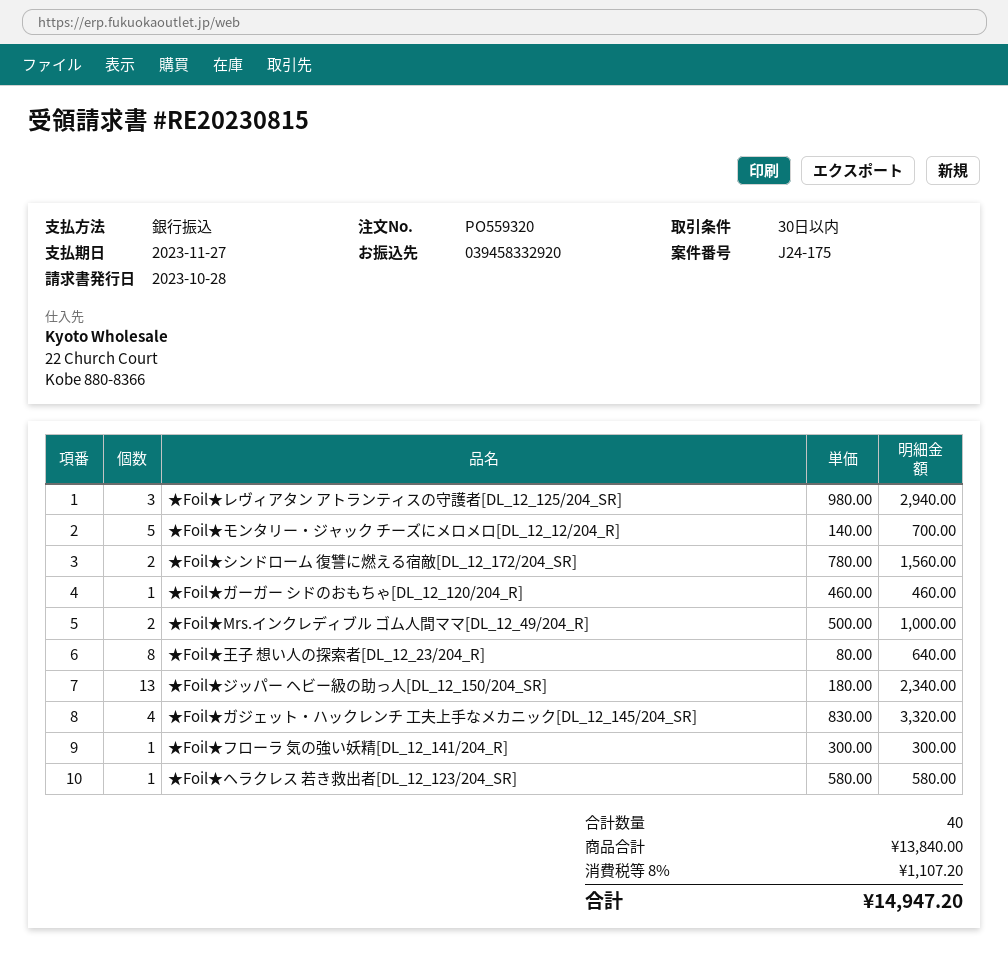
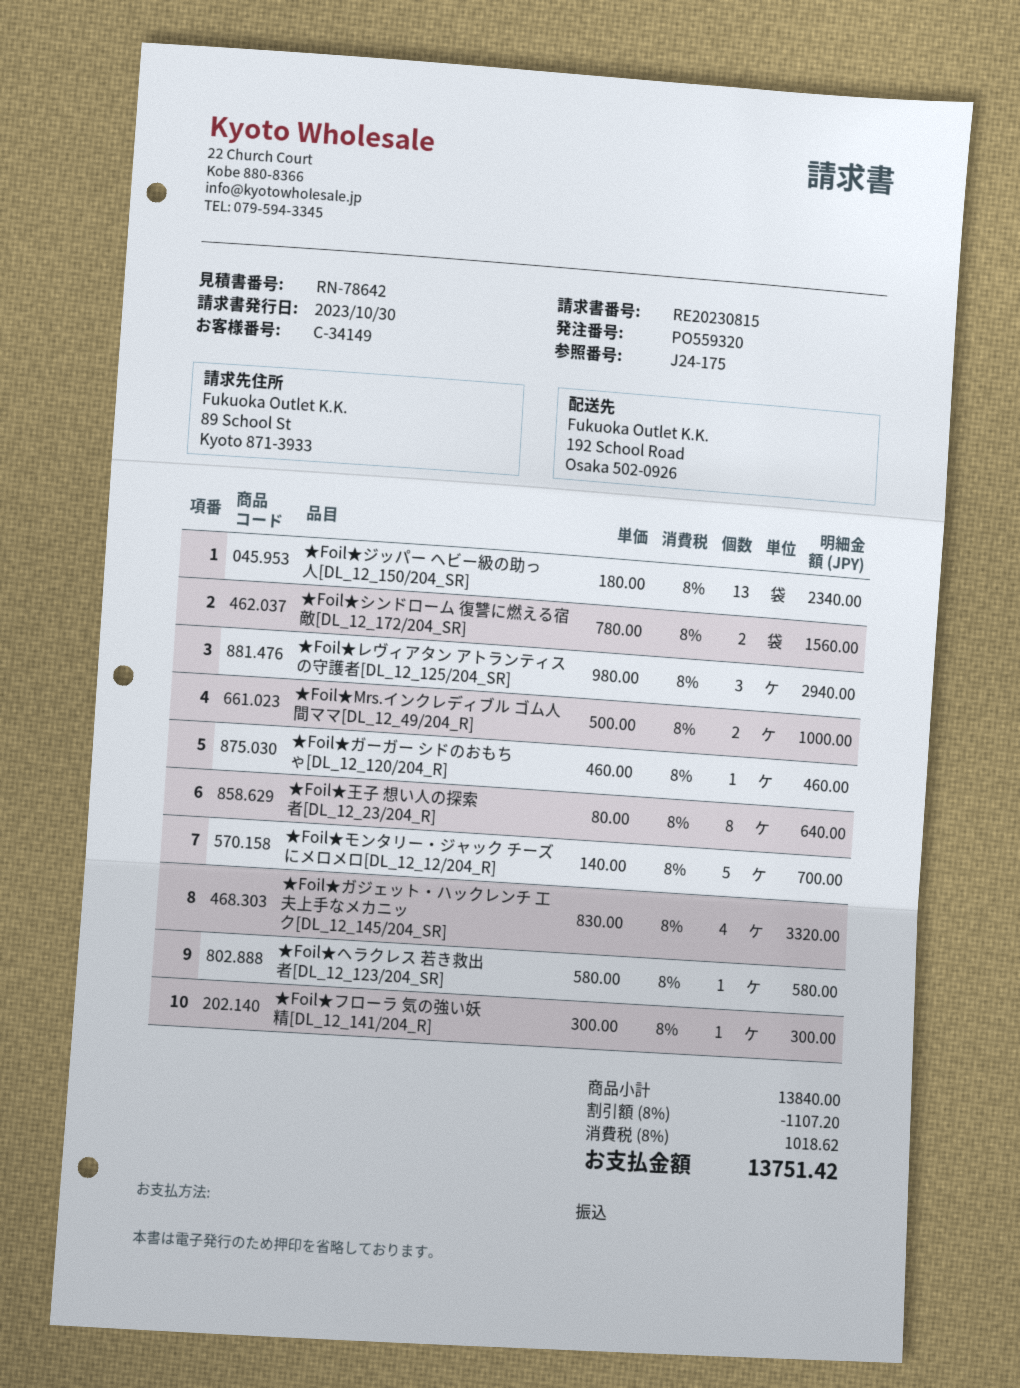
invoice date: 2023-10-28 -> 2023-10-30
discount: none -> 8% = 1107.20
tax: 8% = 1107.20 -> 8% = 1018.62
total: 14947.20 -> 13751.42

